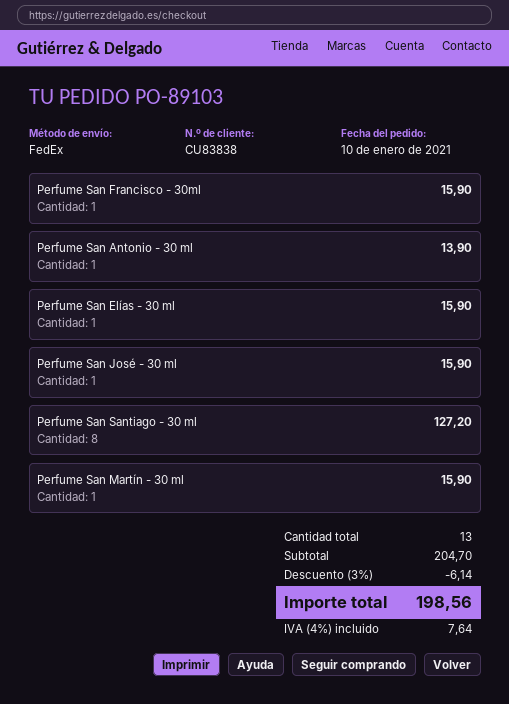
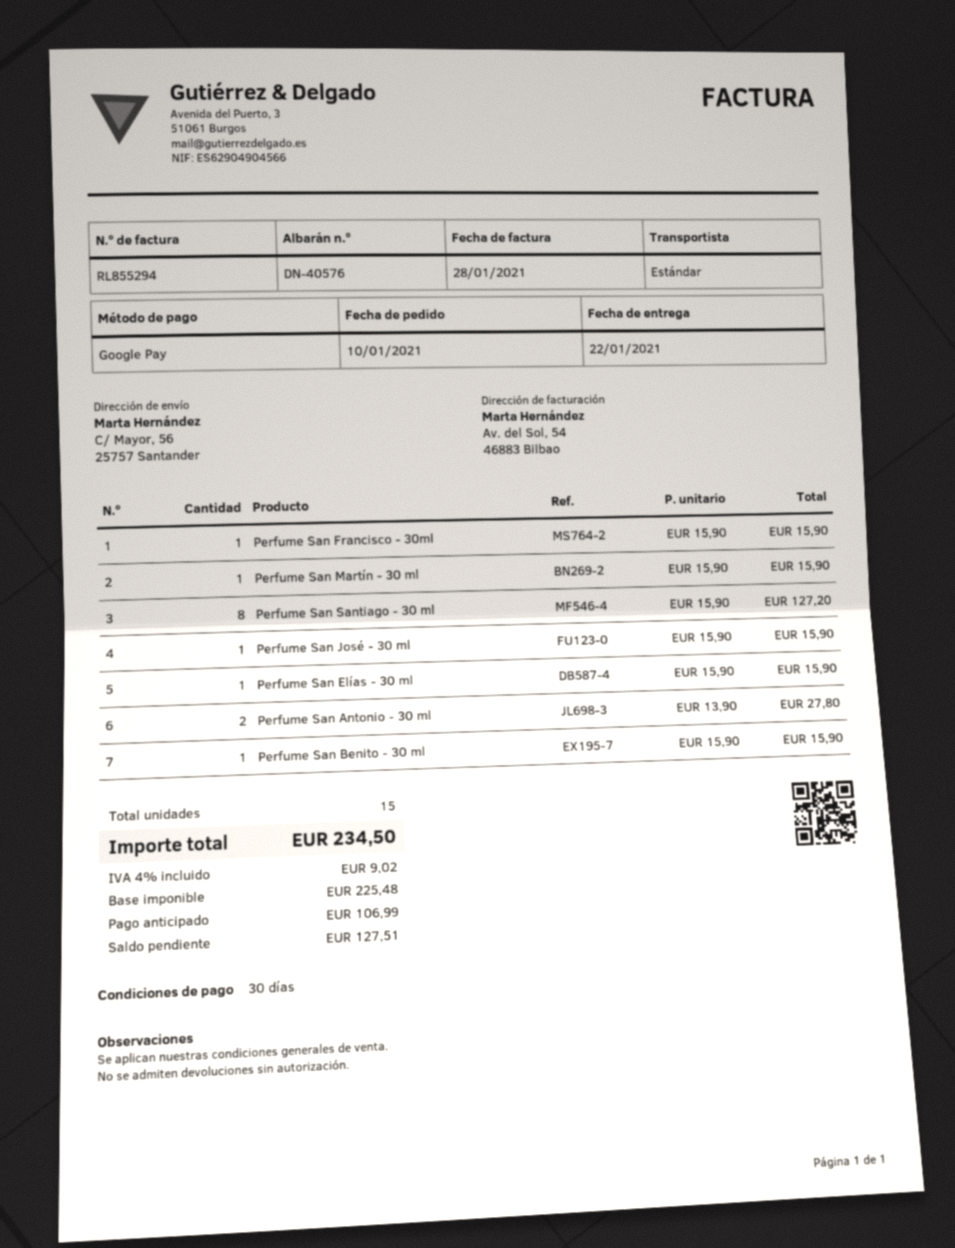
shipping method: FedEx -> standard
Perfume San Antonio - 30 ml: 1 for 13.90 -> 2 for 27.80
Perfume San Benito - 30 ml: none -> 1 for 15.90
total quantity: 13 -> 15
discount: 3% = 6.14 -> none
tax: 4% = 7.64 -> 4% = 9.02
total: 198.56 -> 234.50

